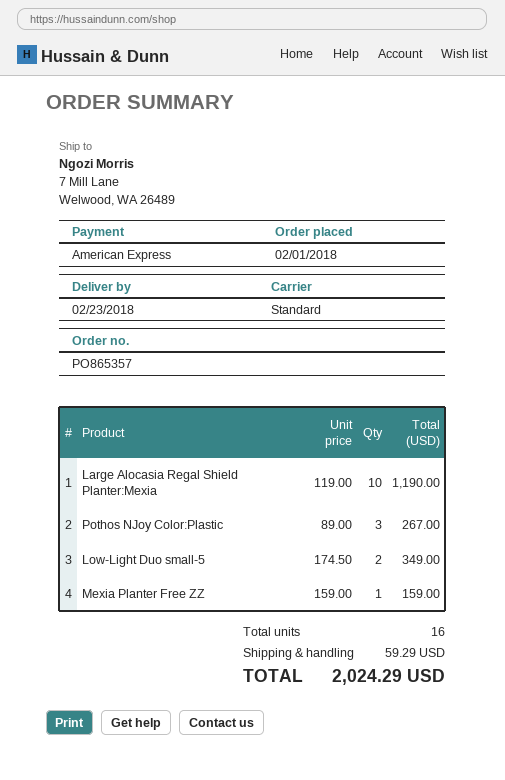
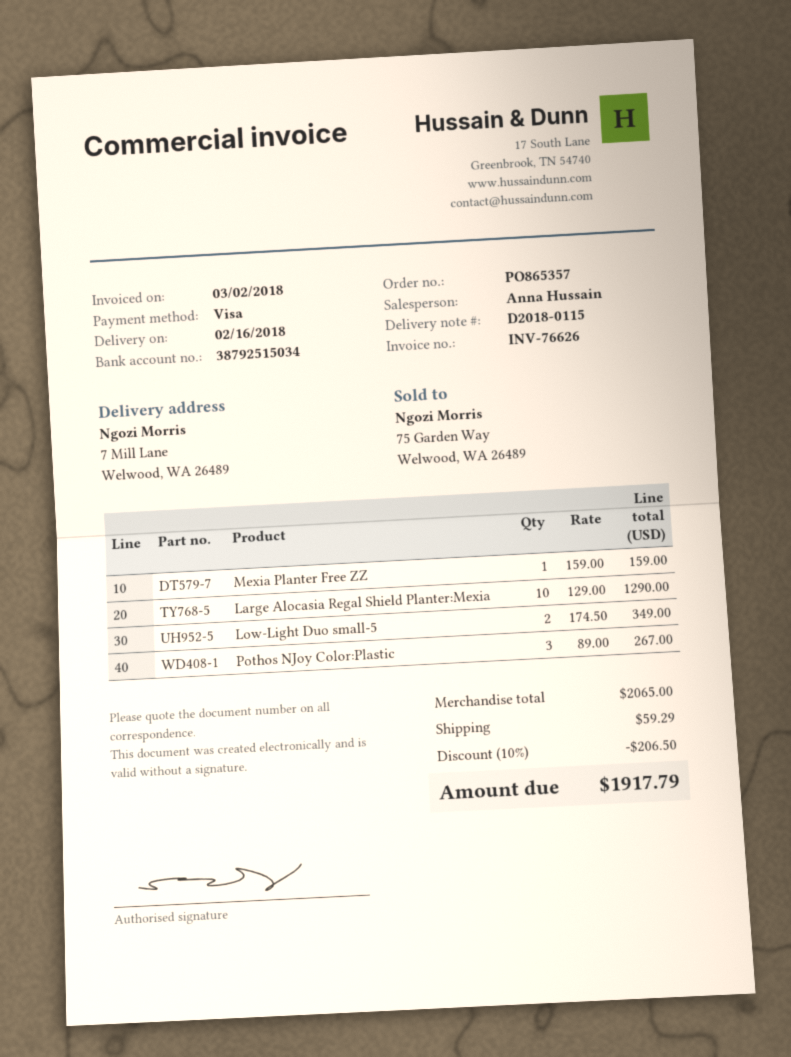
delivery date: 2018-02-23 -> 2018-02-16
payment method: American Express -> Visa
Large Alocasia Regal Shield Planter:Mexia: 10 x 119.00 = 1190.00 -> 10 x 129.00 = 1290.00
discount: none -> 10% = 206.50
total: 2024.29 -> 1917.79

